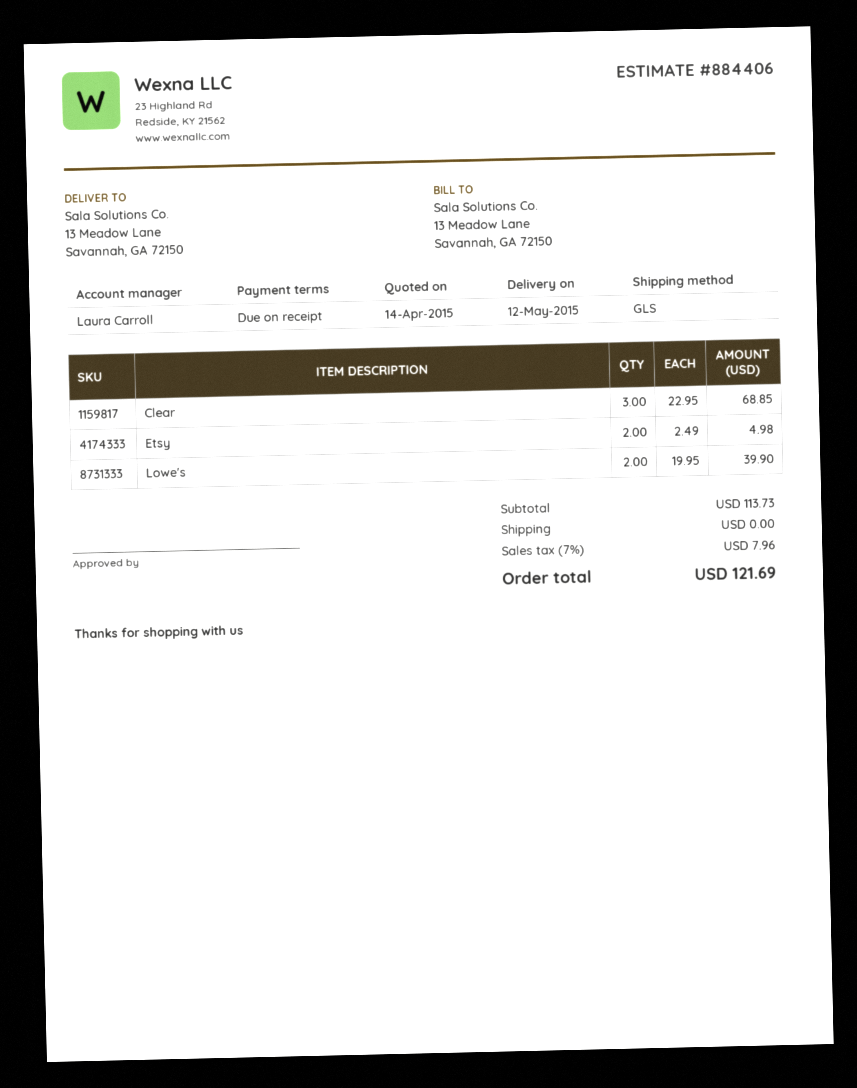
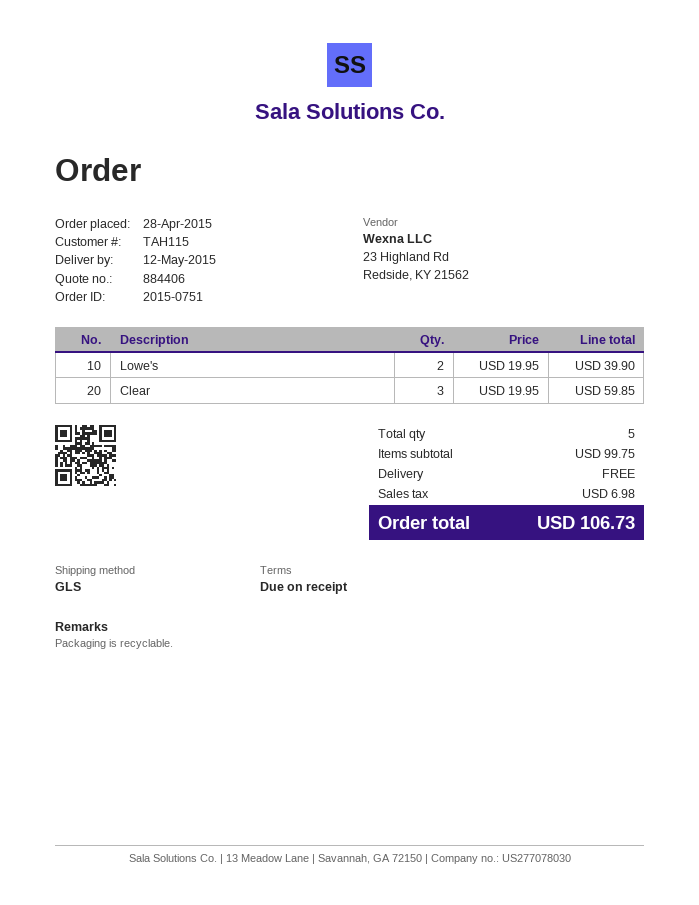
Clear: 3 x 22.95 = 68.85 -> 3 x 19.95 = 59.85
Etsy: 2 x 2.49 = 4.98 -> none
subtotal: 113.73 -> 99.75
tax: 7.96 -> 6.98
total: 121.69 -> 106.73

